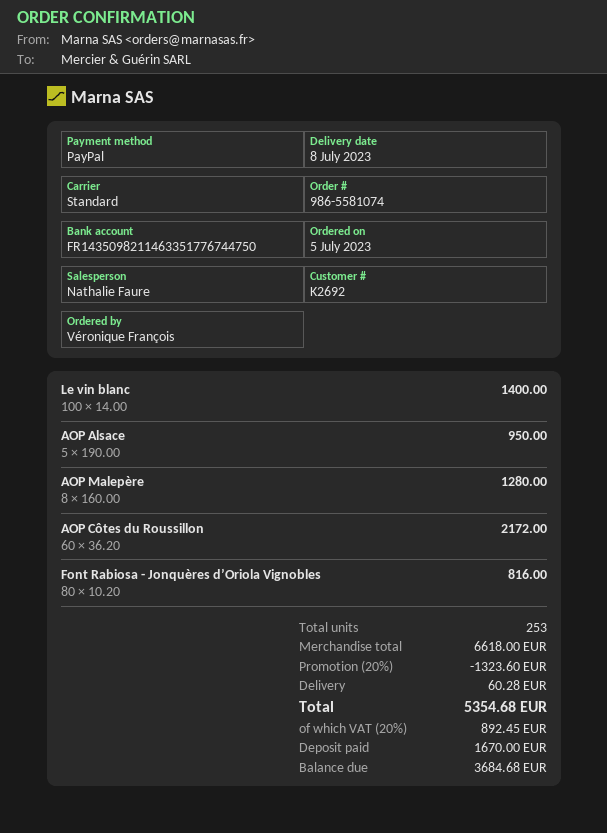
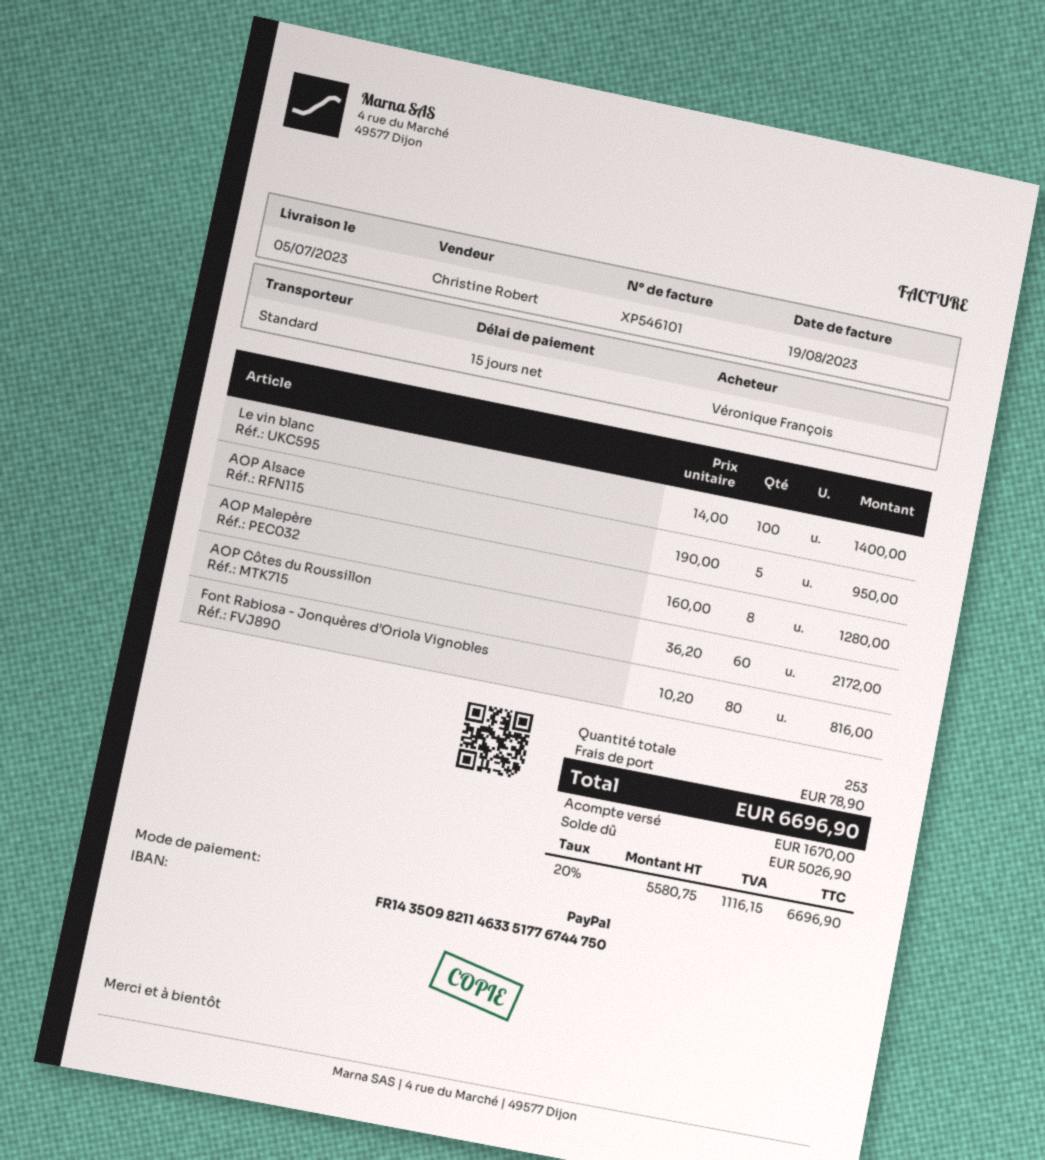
delivery date: 2023-07-08 -> 2023-07-05
sales rep: Nathalie Faure -> Christine Robert
discount: 20% = 1323.60 -> none
shipping: 60.28 -> 78.90
tax: 20% = 892.45 -> 20% = 1116.15
total: 5354.68 -> 6696.90
balance: 3684.68 -> 5026.90

